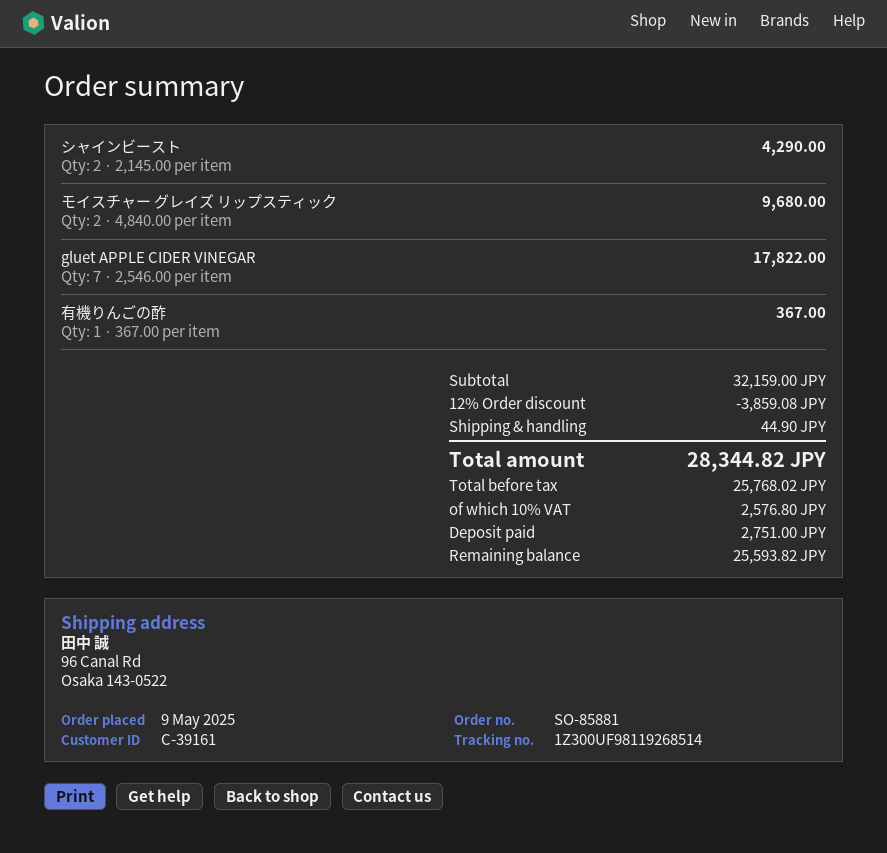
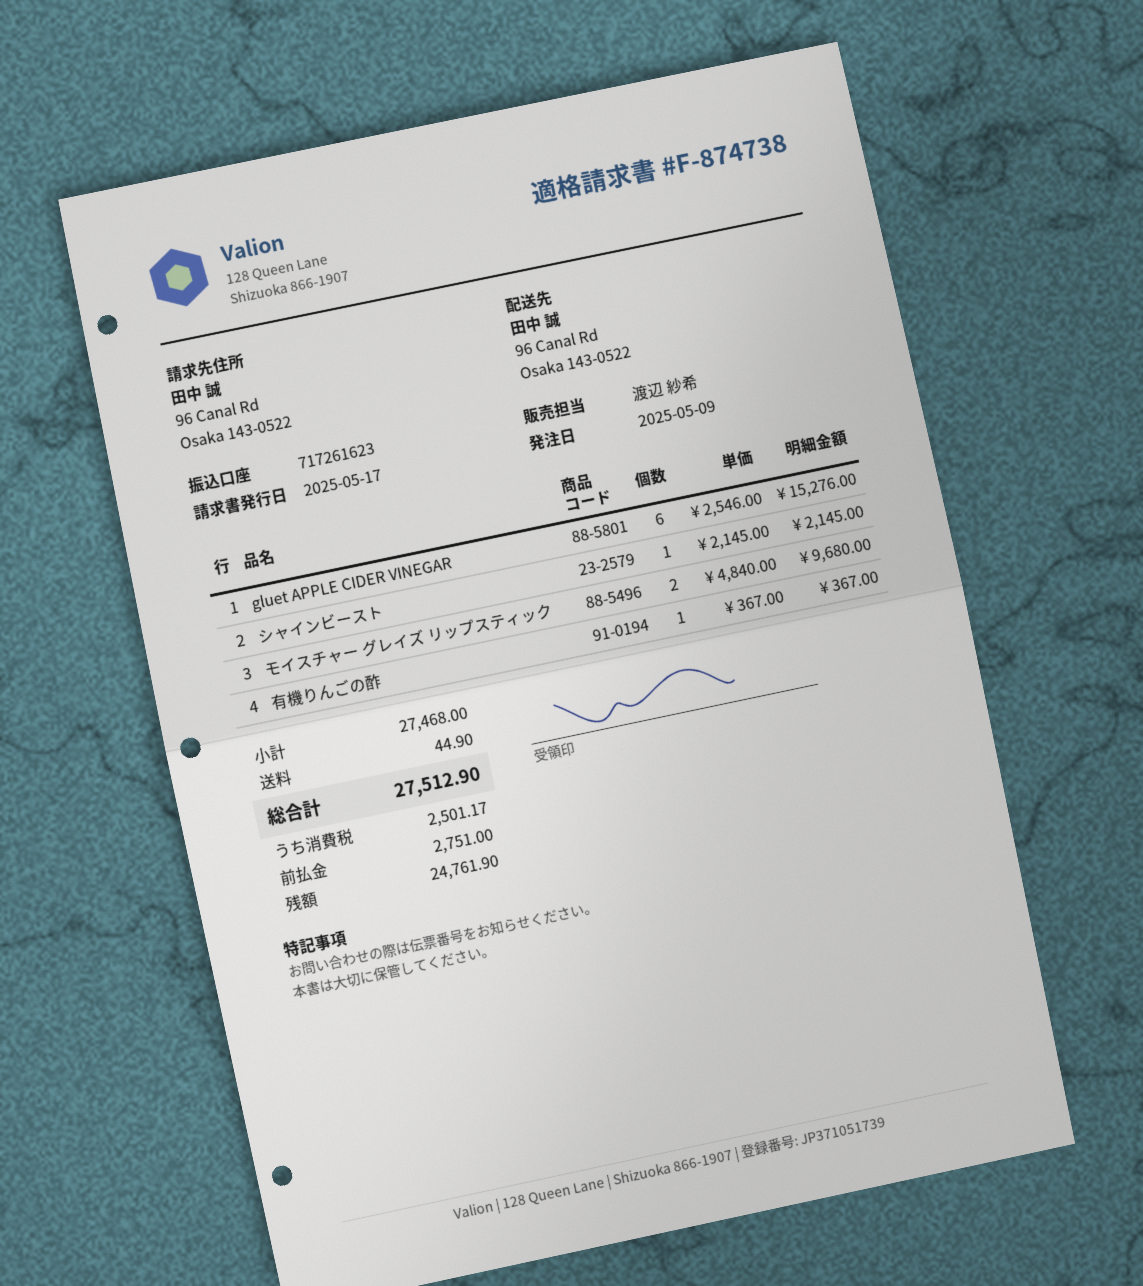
シャインビースト: 2 x 2145.00 = 4290.00 -> 1 x 2145.00 = 2145.00
gluet APPLE CIDER VINEGAR: 7 x 2546.00 = 17822.00 -> 6 x 2546.00 = 15276.00
subtotal: 32159.00 -> 27468.00
discount: 12% = 3859.08 -> none
tax: 2576.80 -> 2501.17
total: 28344.82 -> 27512.90
balance: 25593.82 -> 24761.90

